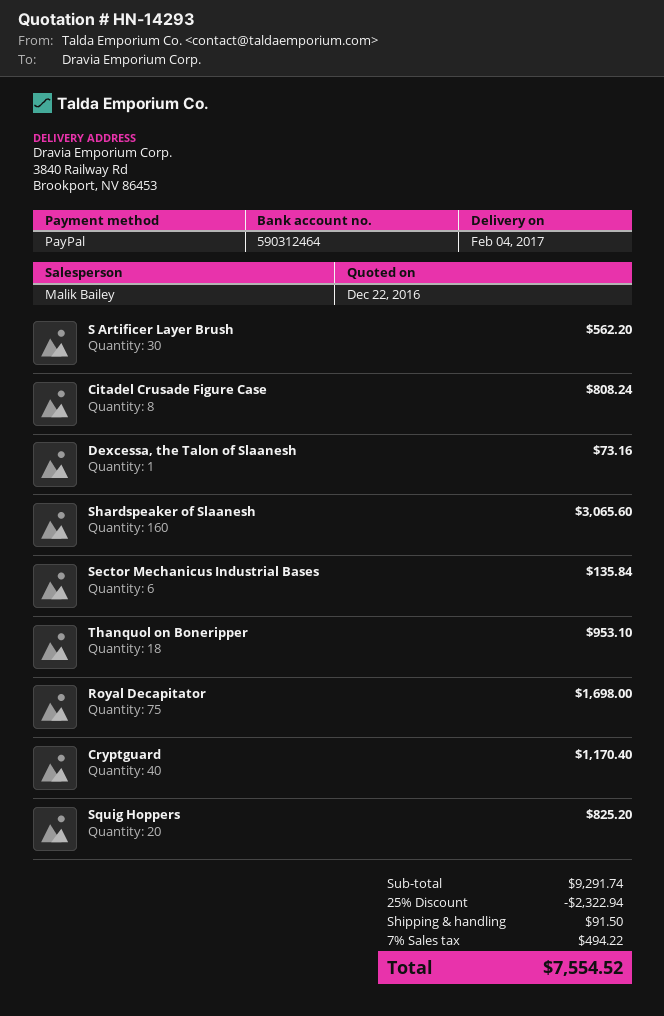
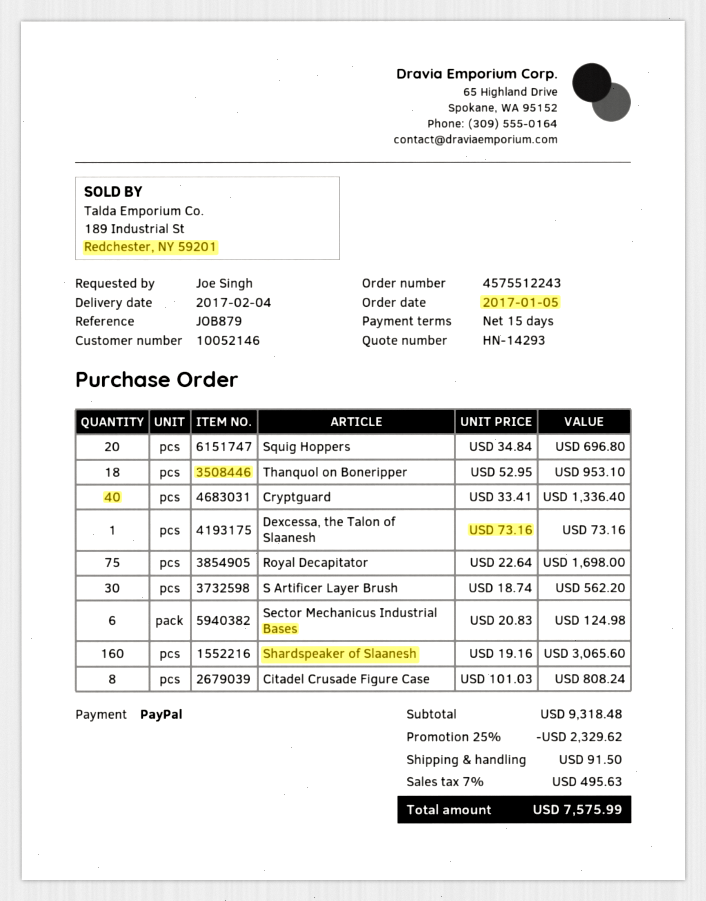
Sector Mechanicus Industrial Bases: 6 for 135.84 -> 6 for 124.98
Cryptguard: 40 for 1170.40 -> 40 for 1336.40
Squig Hoppers: 20 for 825.20 -> 20 for 696.80
subtotal: 9291.74 -> 9318.48
discount: 25% = 2322.94 -> 25% = 2329.62
tax: 7% = 494.22 -> 7% = 495.63
total: 7554.52 -> 7575.99

